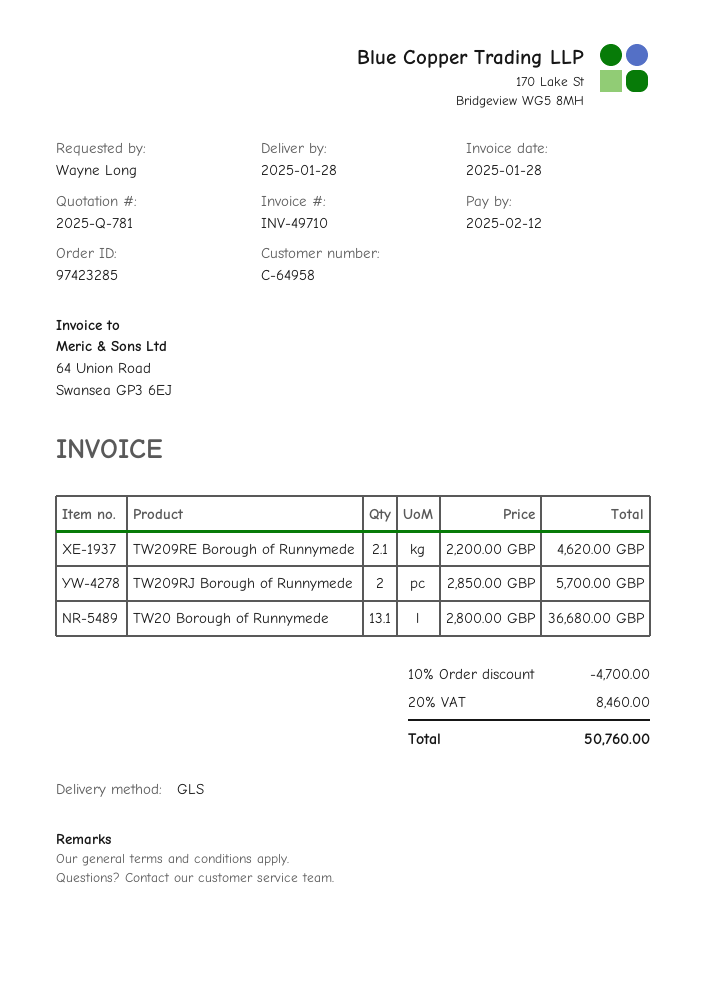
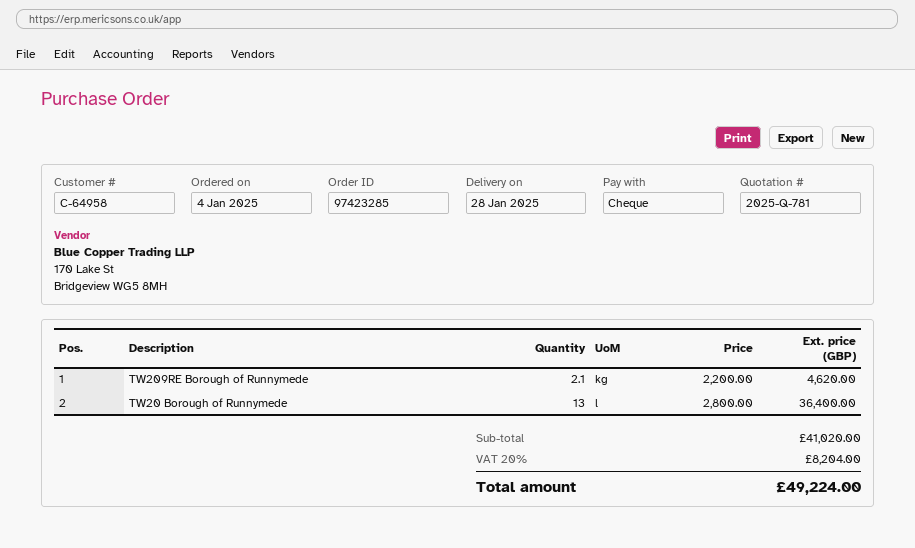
TW209RJ Borough of Runnymede: 2 x 2850.00 = 5700.00 -> none
TW20 Borough of Runnymede: 13.1 x 2800.00 = 36680.00 -> 13 x 2800.00 = 36400.00
discount: 10% = 4700.00 -> none
tax: 20% = 8460.00 -> 20% = 8204.00
total: 50760.00 -> 49224.00

